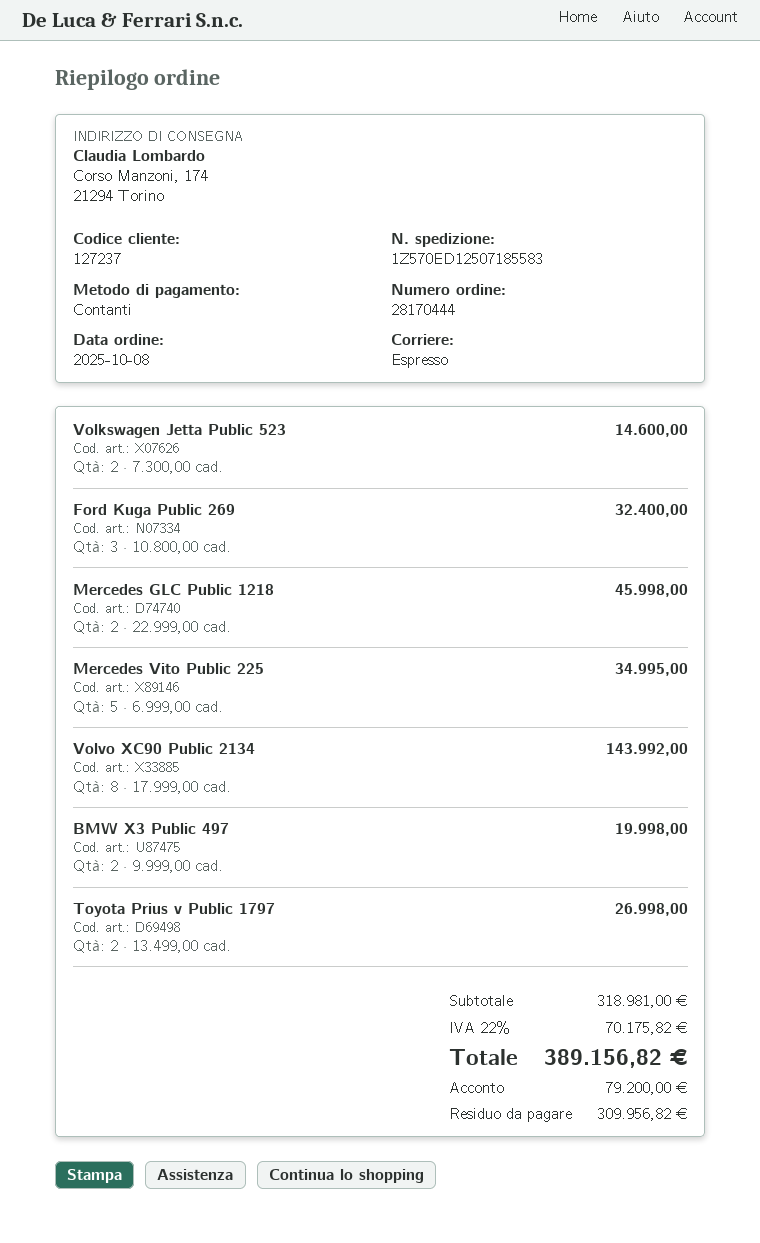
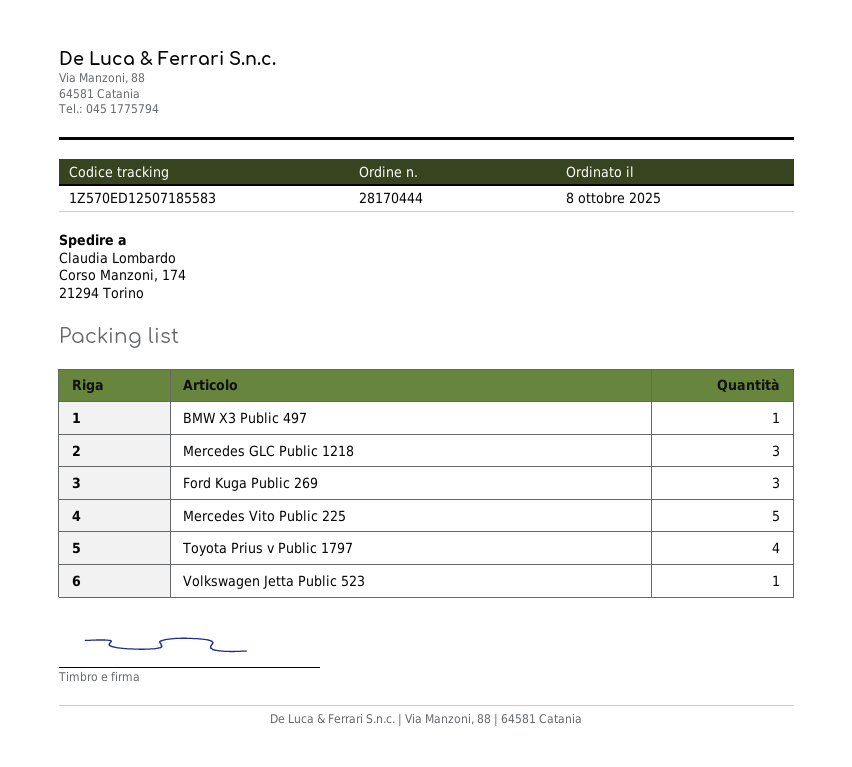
Volkswagen Jetta Public 523: 2 -> 1
Mercedes GLC Public 1218: 2 -> 3
Volvo XC90 Public 2134: 8 -> none
BMW X3 Public 497: 2 -> 1
Toyota Prius v Public 1797: 2 -> 4

